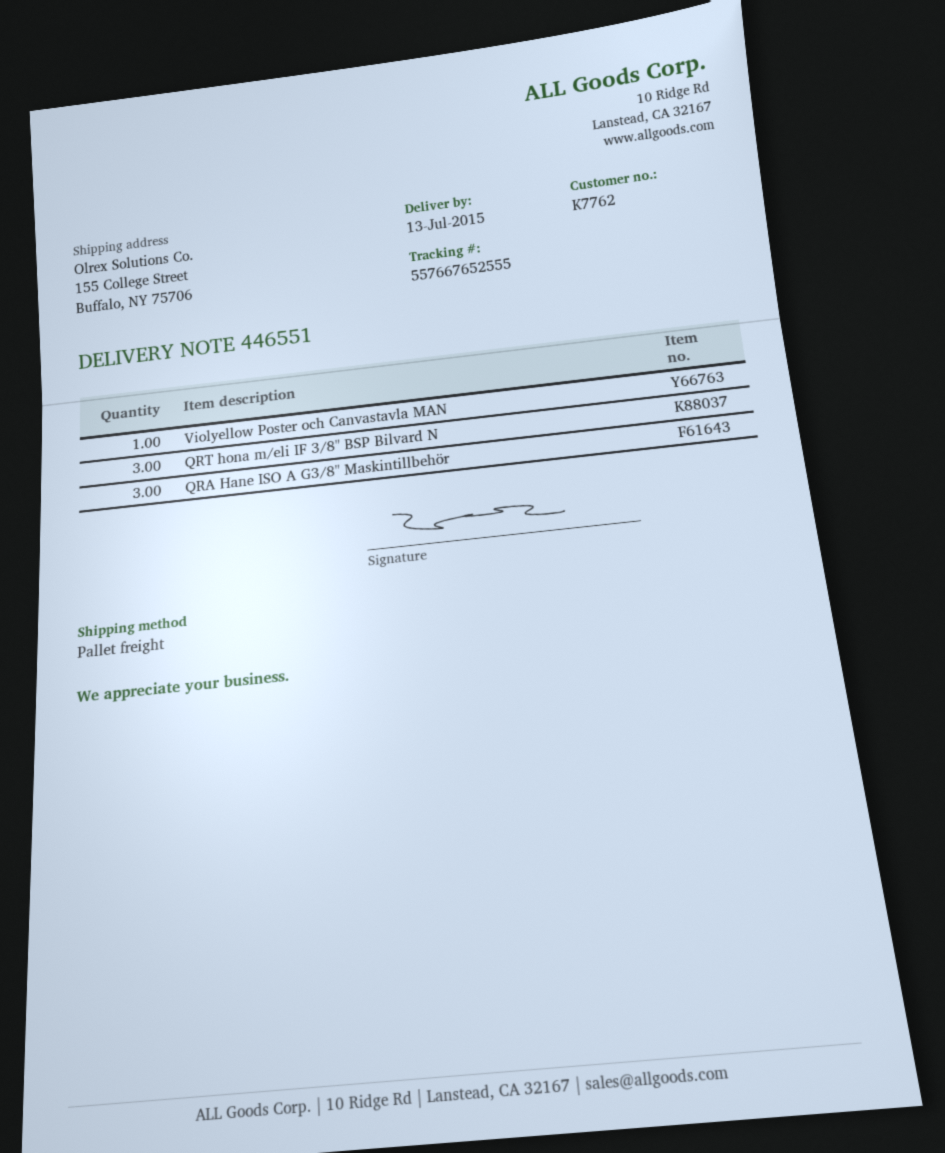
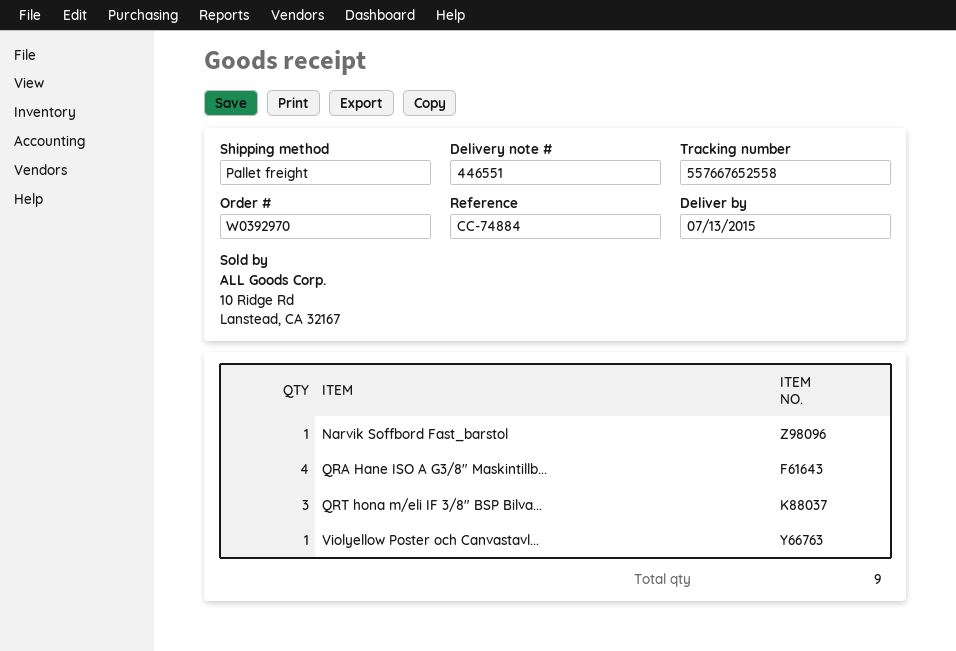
tracking number: 557667652555 -> 557667652558
QRA Hane ISO A G3/8" Maskintillbehör: 3 -> 4
Narvik Soffbord Fast_barstol: none -> 1

